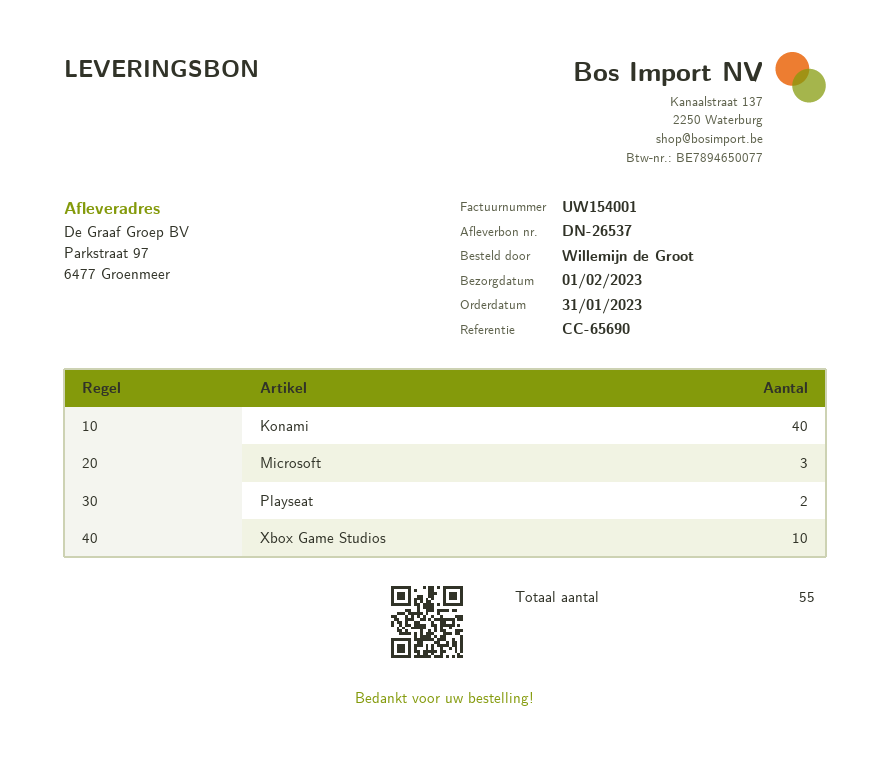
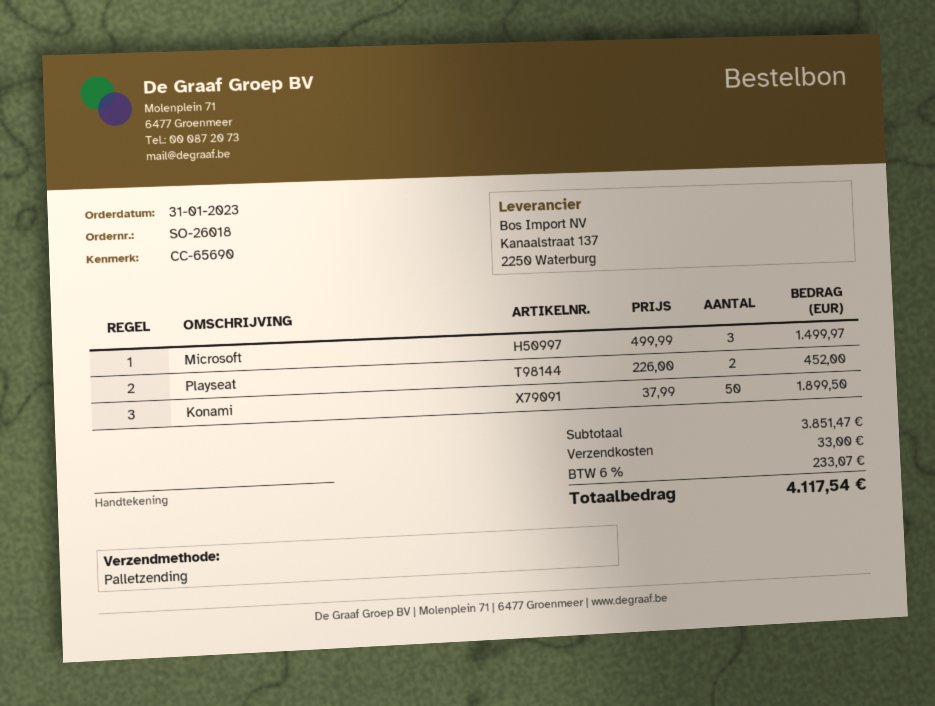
Konami: 40 -> 50
Xbox Game Studios: 10 -> none

